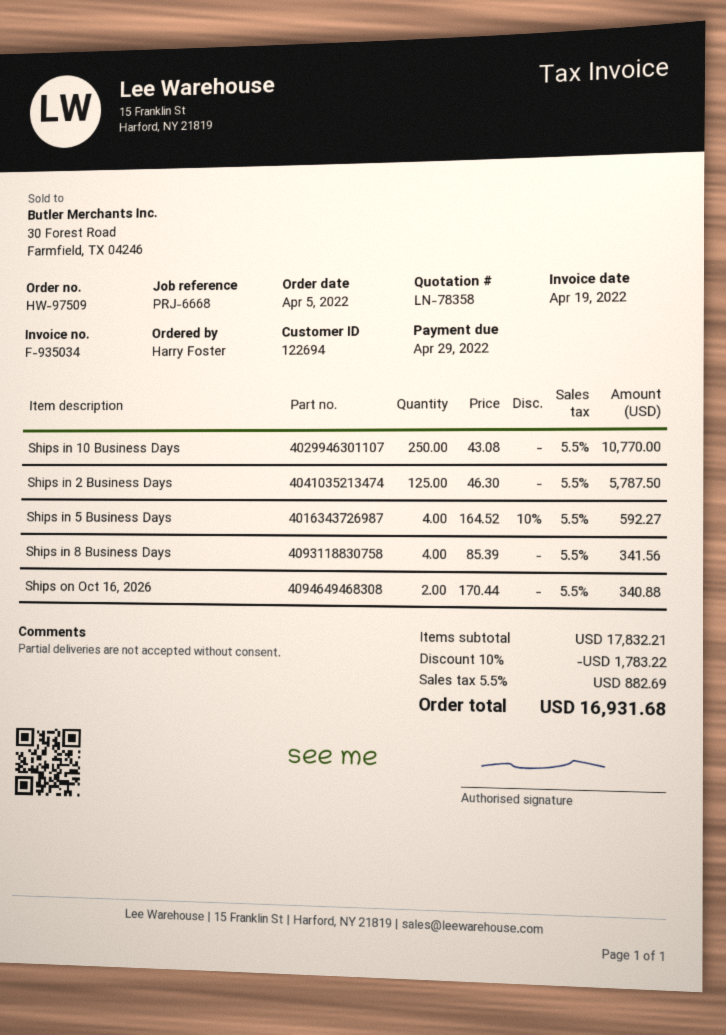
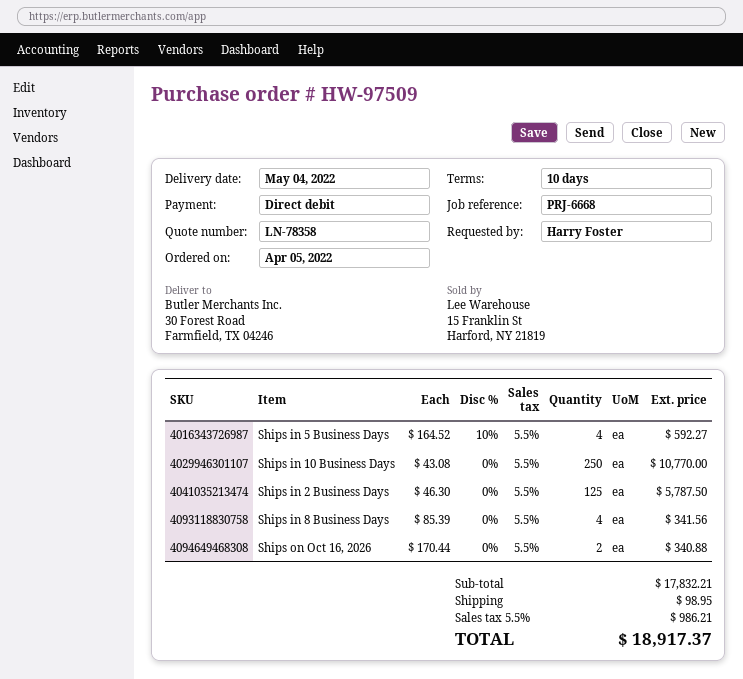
discount: 10% = 1783.22 -> none
shipping: none -> 98.95
tax: 5.5% = 882.69 -> 5.5% = 986.21
total: 16931.68 -> 18917.37

